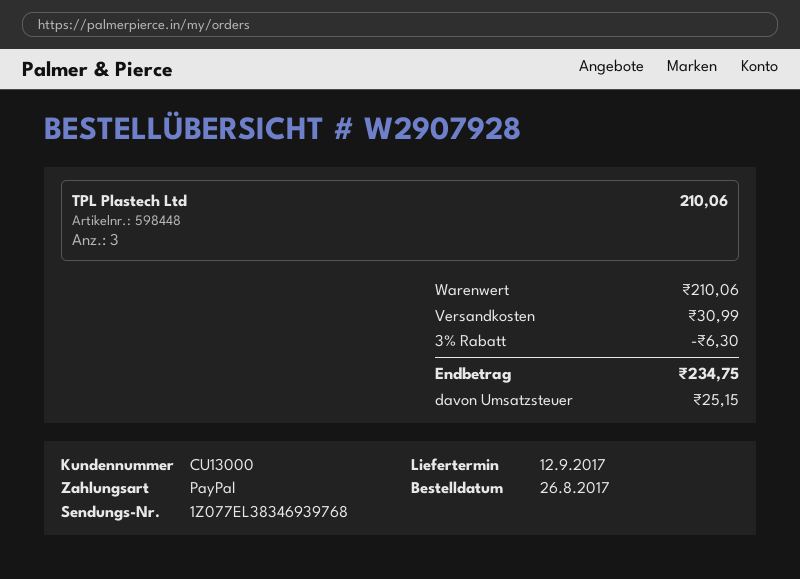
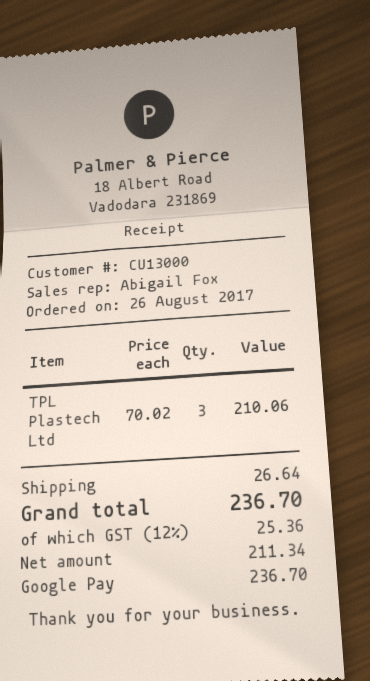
payment method: PayPal -> Google Pay
discount: 3% = 6.30 -> none
shipping: 30.99 -> 26.64
tax: 25.15 -> 25.36
total: 234.75 -> 236.70

